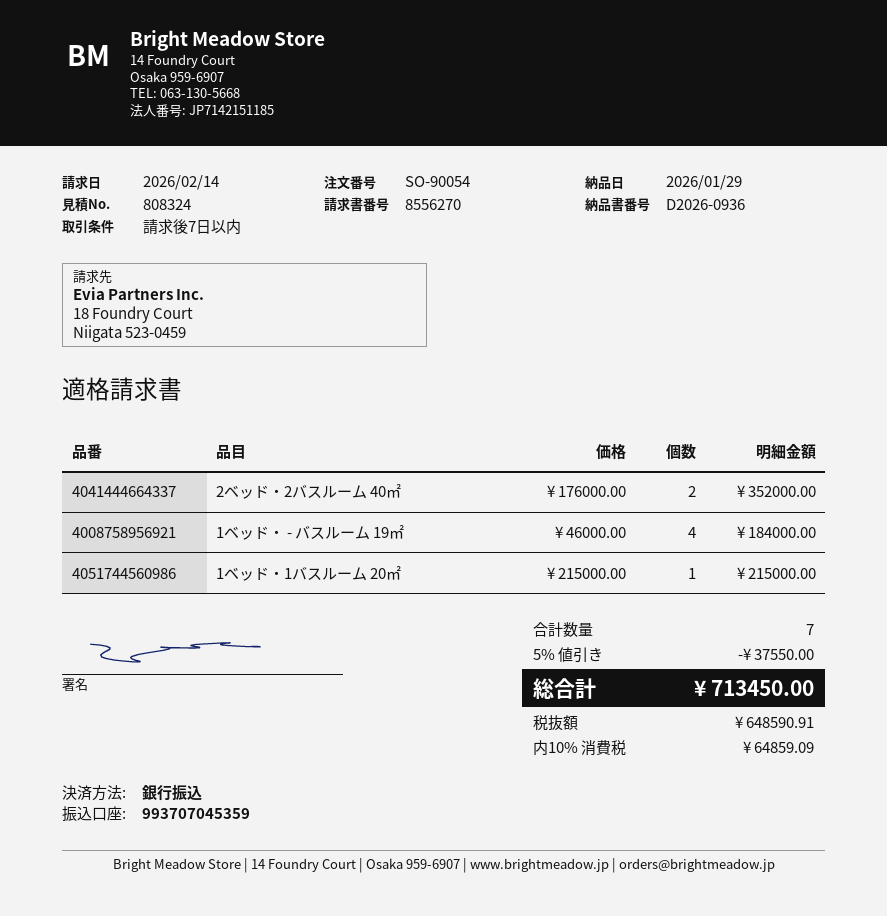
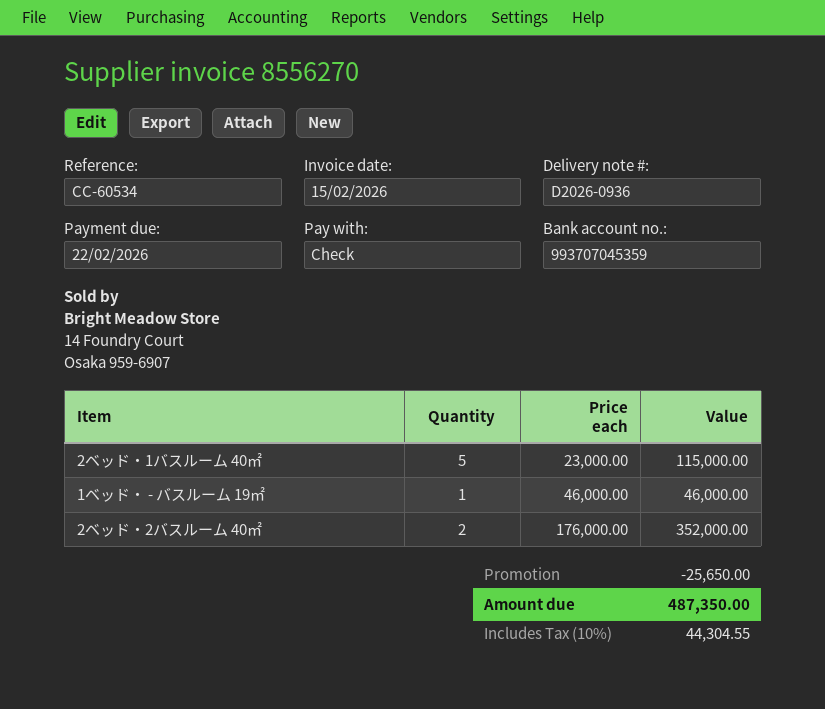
invoice date: 2026-02-14 -> 2026-02-15
payment method: bank transfer -> cheque
1ベッド・ - バスルーム 19㎡: 4 x 46000.00 = 184000.00 -> 1 x 46000.00 = 46000.00
1ベッド・1バスルーム 20㎡: 1 x 215000.00 = 215000.00 -> none
2ベッド・1バスルーム 40㎡: none -> 5 x 23000.00 = 115000.00
discount: 37550.00 -> 25650.00
tax: 10% = 64859.09 -> 10% = 44304.55
total: 713450.00 -> 487350.00

